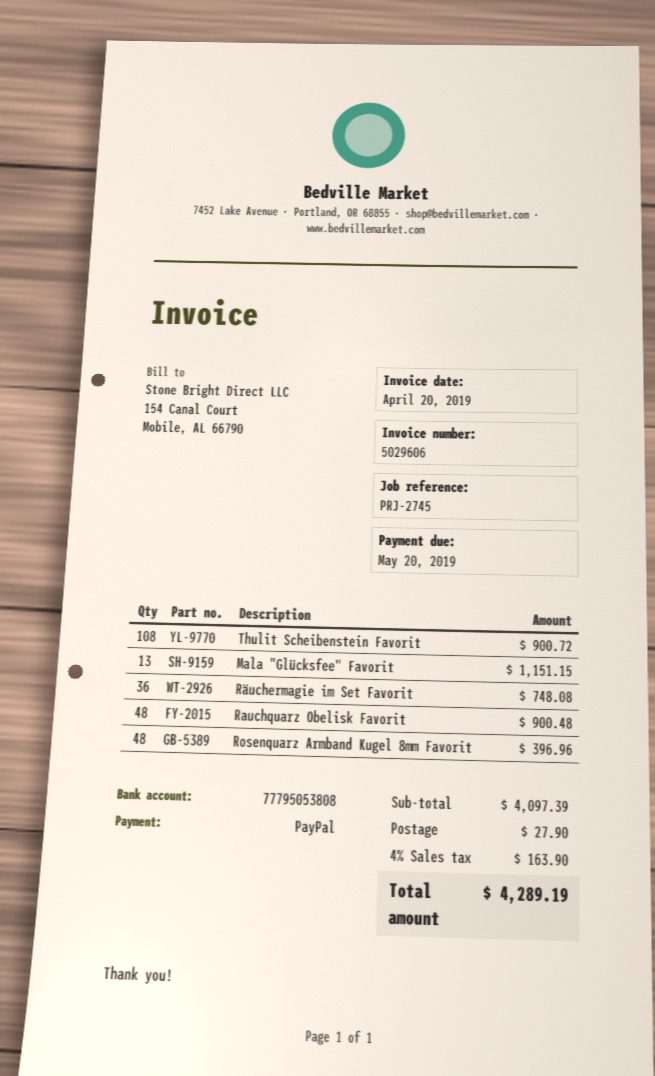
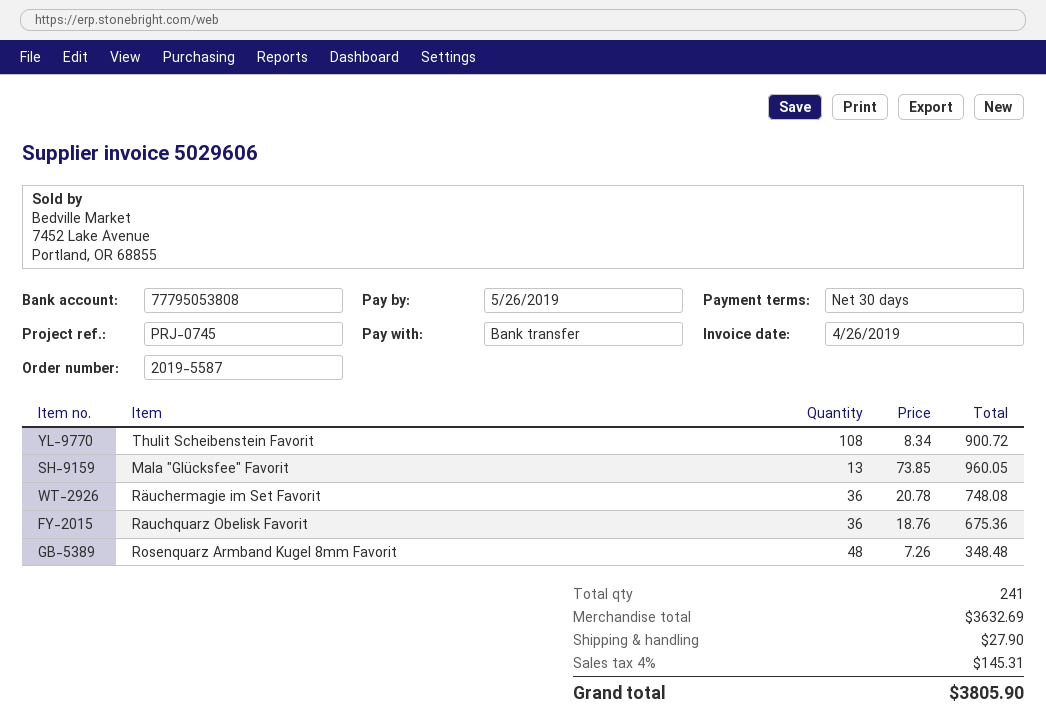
invoice date: 2019-04-20 -> 2019-04-26
due date: 2019-05-20 -> 2019-05-26
reference: PRJ-2745 -> PRJ-0745
payment method: PayPal -> bank transfer
Mala "Glücksfee" Favorit: 13 for 1151.15 -> 13 for 960.05
Rauchquarz Obelisk Favorit: 48 for 900.48 -> 36 for 675.36
Rosenquarz Armband Kugel 8mm Favorit: 48 for 396.96 -> 48 for 348.48
subtotal: 4097.39 -> 3632.69
tax: 4% = 163.90 -> 4% = 145.31
total: 4289.19 -> 3805.90

